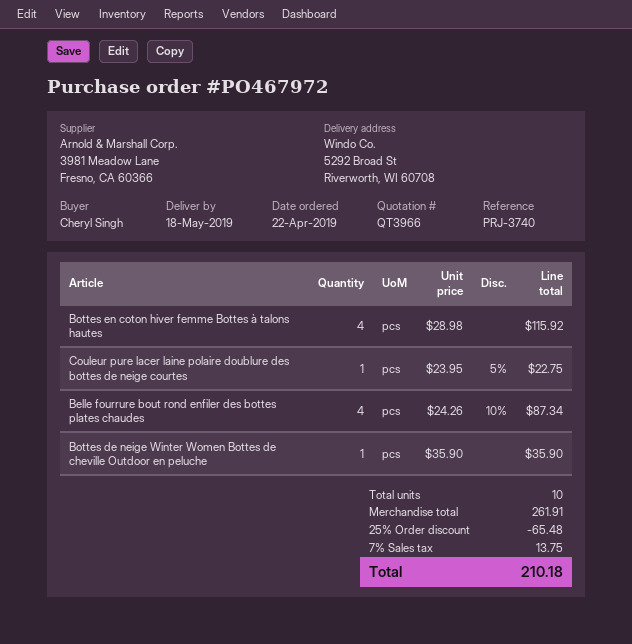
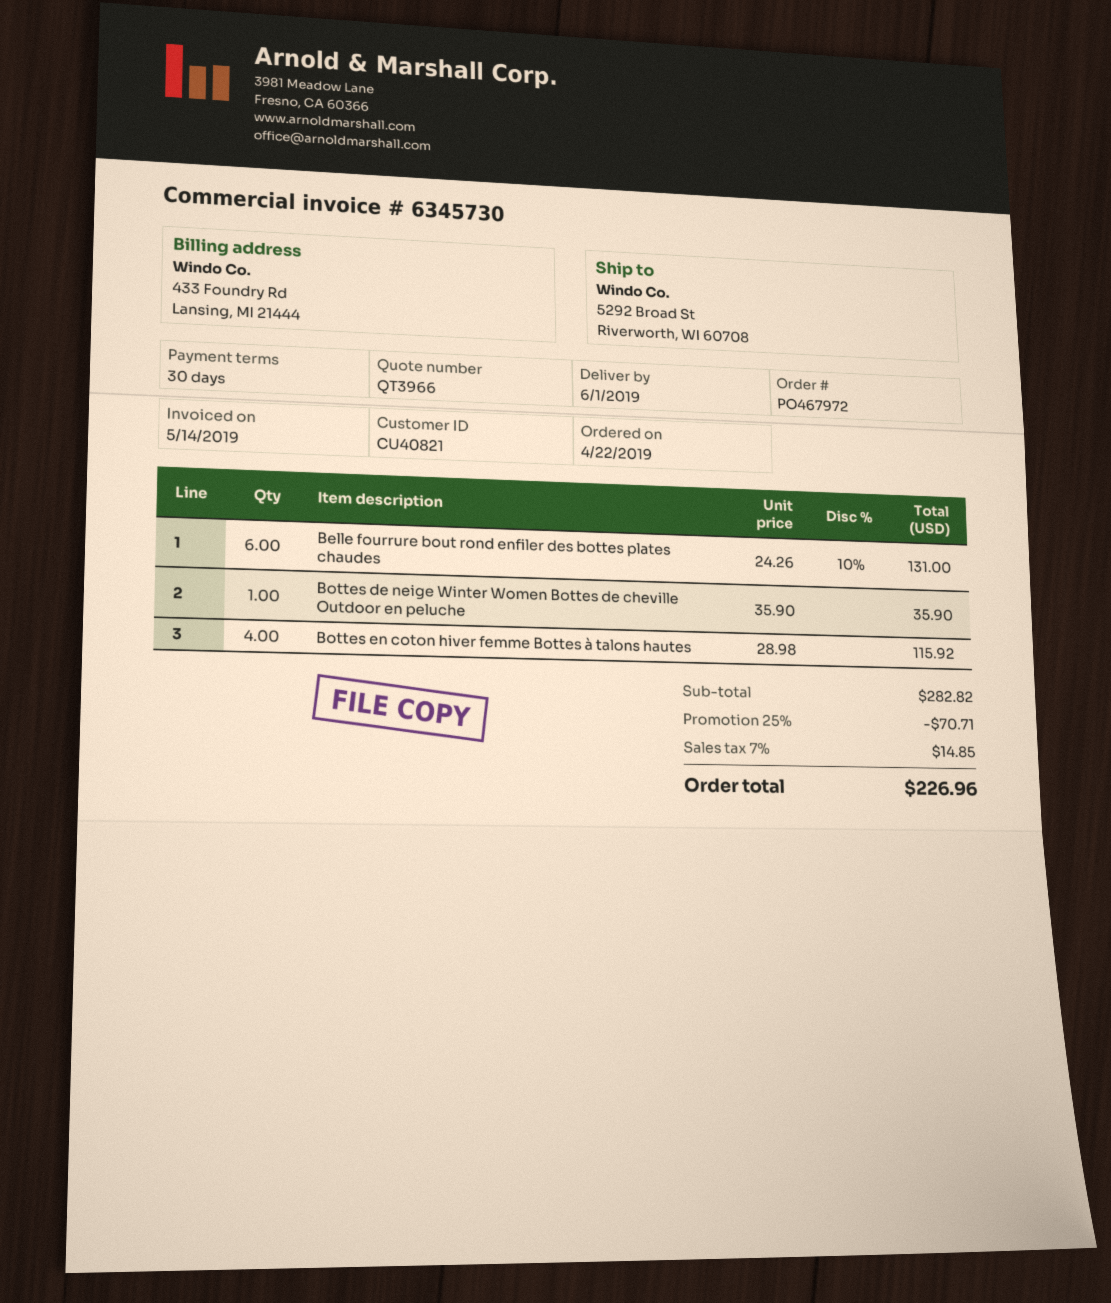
delivery date: 2019-05-18 -> 2019-06-01
Couleur pure lacer laine polaire doublure des bottes de neige courtes: 1 x 23.95 - 5% = 22.75 -> none
Belle fourrure bout rond enfiler des bottes plates chaudes: 4 x 24.26 - 10% = 87.34 -> 6 x 24.26 - 10% = 131.00
subtotal: 261.91 -> 282.82
discount: 25% = 65.48 -> 25% = 70.71
tax: 7% = 13.75 -> 7% = 14.85
total: 210.18 -> 226.96

